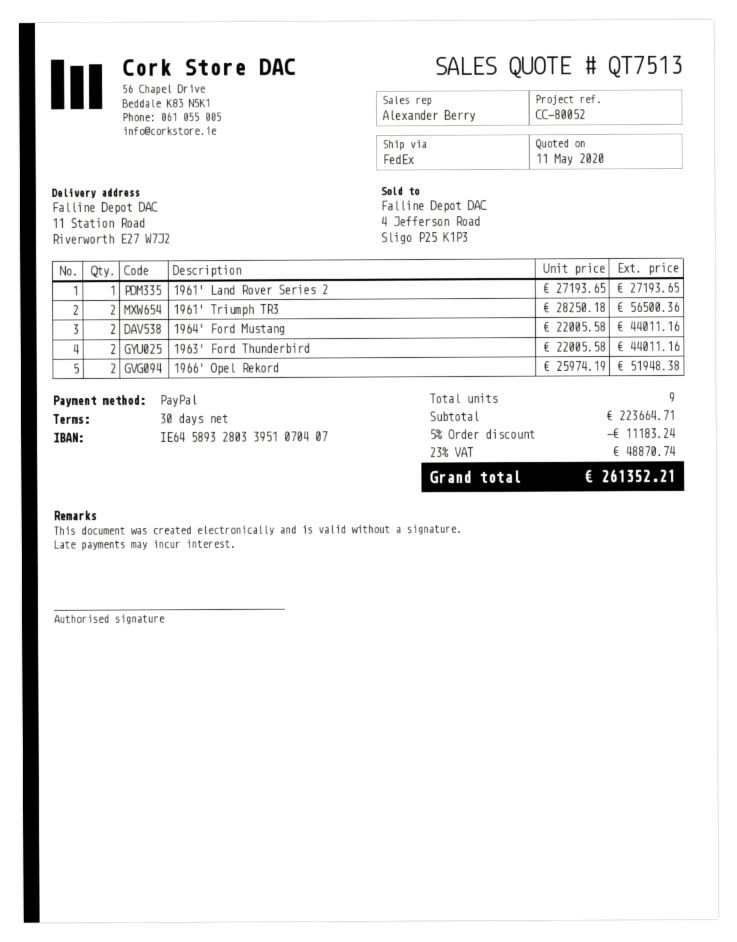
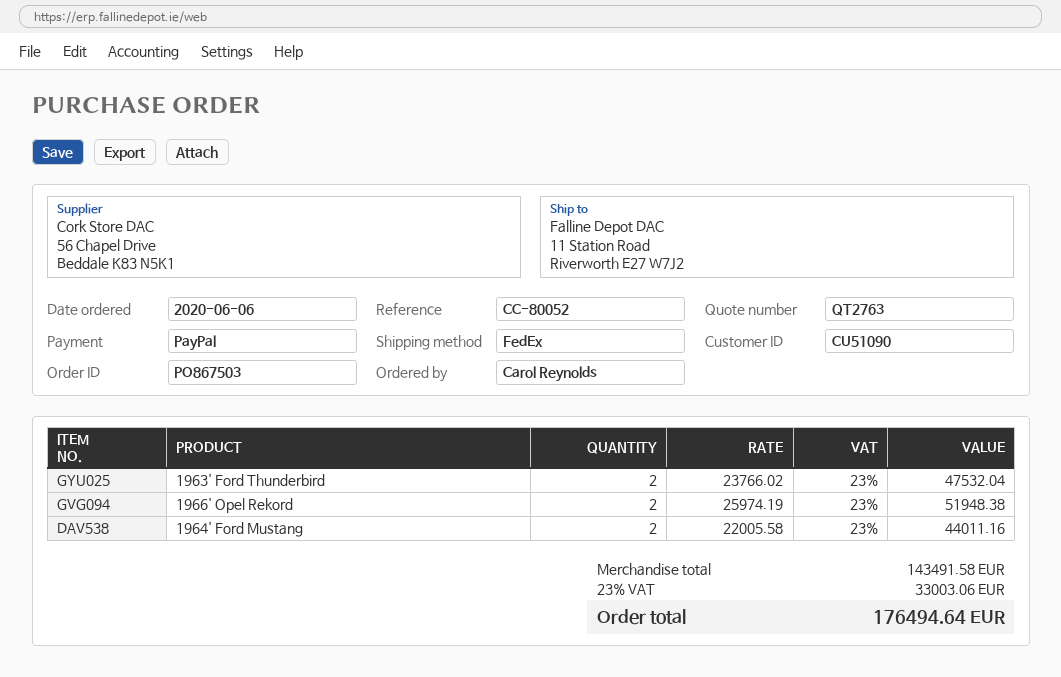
quote number: QT7513 -> QT2763
1961' Land Rover Series 2: 1 x 27193.65 = 27193.65 -> none
1961' Triumph TR3: 2 x 28250.18 = 56500.36 -> none
1963' Ford Thunderbird: 2 x 22005.58 = 44011.16 -> 2 x 23766.02 = 47532.04
subtotal: 223664.71 -> 143491.58
discount: 5% = 11183.24 -> none
tax: 23% = 48870.74 -> 23% = 33003.06
total: 261352.21 -> 176494.64

